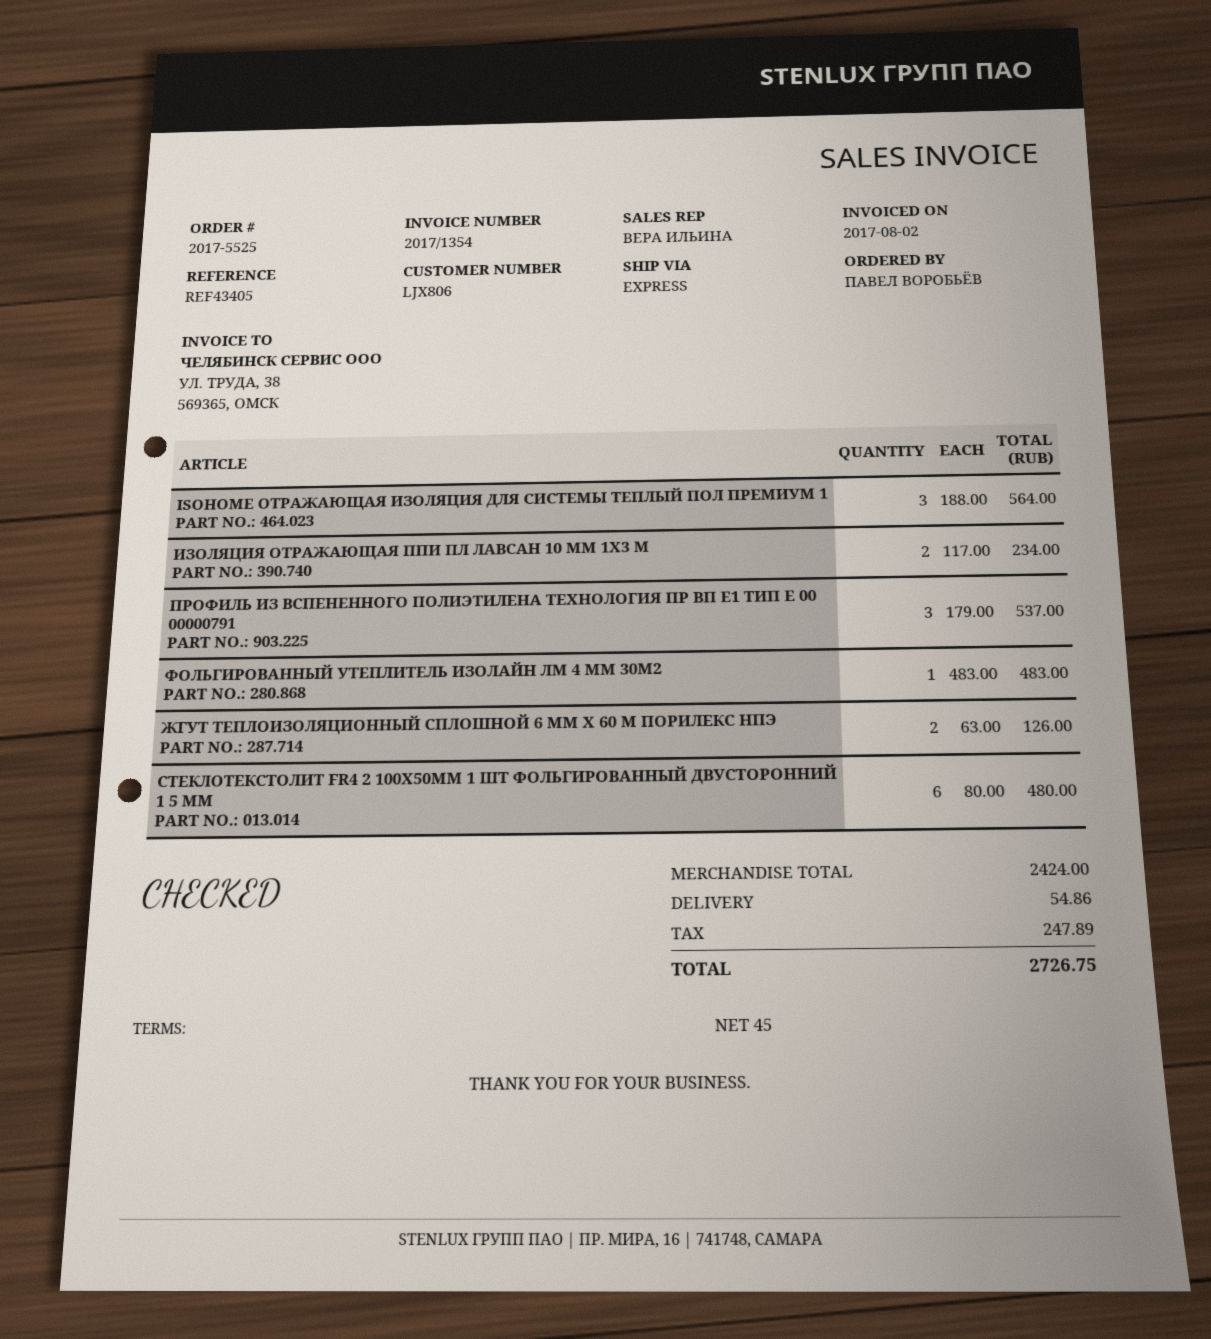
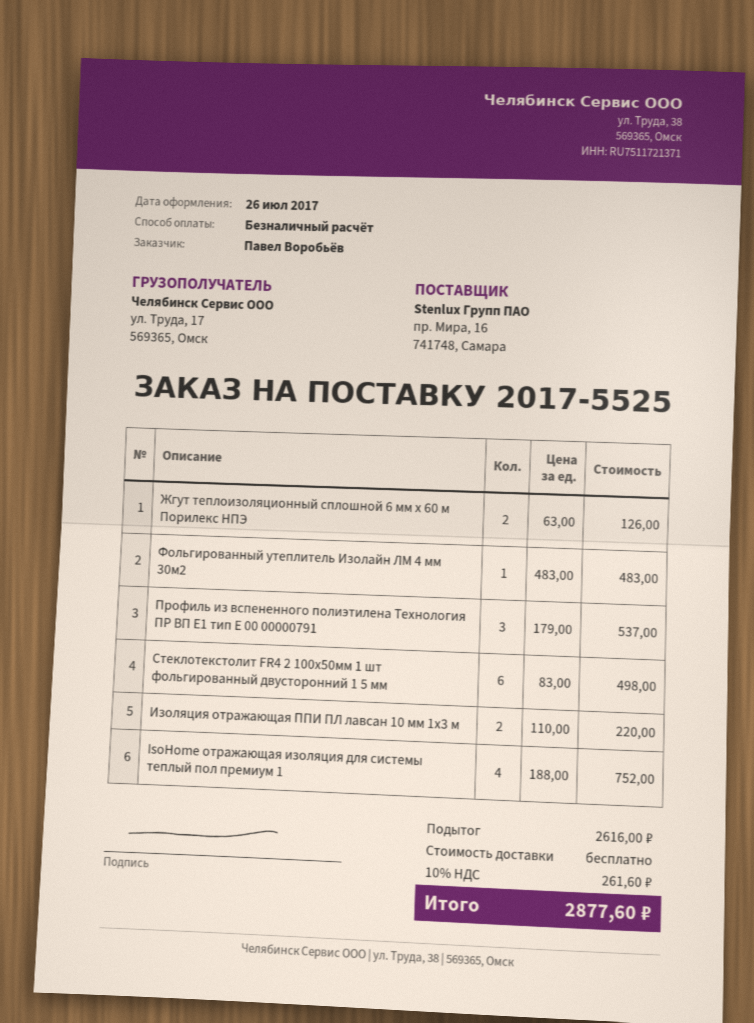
ISOHOME ОТРАЖАЮЩАЯ ИЗОЛЯЦИЯ ДЛЯ СИСТЕМЫ ТЕПЛЫЙ ПОЛ ПРЕМИУМ 1: 3 x 188.00 = 564.00 -> 4 x 188.00 = 752.00
ИЗОЛЯЦИЯ ОТРАЖАЮЩАЯ ППИ ПЛ ЛАВСАН 10 ММ 1Х3 М: 2 x 117.00 = 234.00 -> 2 x 110.00 = 220.00
СТЕКЛОТЕКСТОЛИТ FR4 2 100Х50ММ 1 ШТ ФОЛЬГИРОВАННЫЙ ДВУСТОРОННИЙ 1 5 ММ: 6 x 80.00 = 480.00 -> 6 x 83.00 = 498.00
subtotal: 2424.00 -> 2616.00
shipping: 54.86 -> 0.00
tax: 247.89 -> 261.60
total: 2726.75 -> 2877.60

